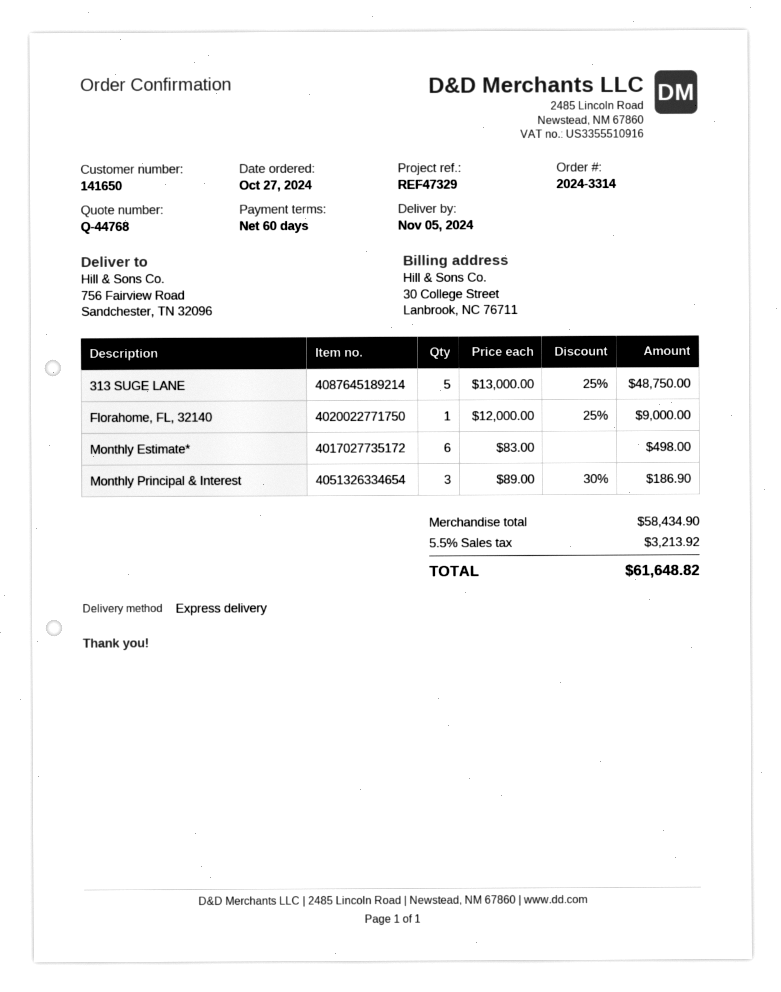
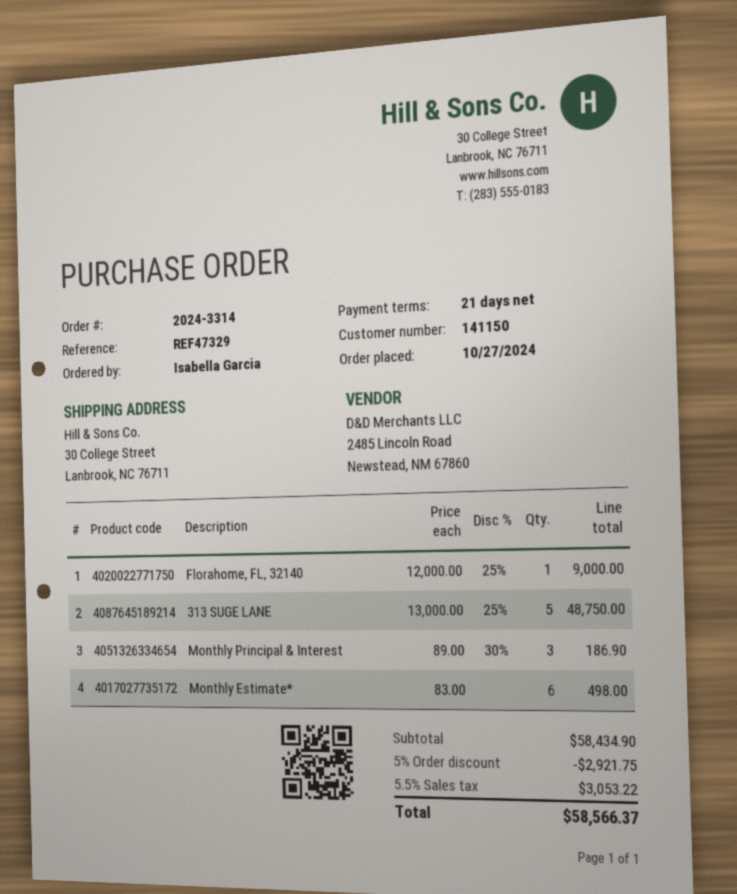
payment terms: 60 days -> 21 days
customer number: 141650 -> 141150
ship to: 756 Fairview Road, Sandchester, TN 32096 -> 30 College Street, Lanbrook, NC 76711
discount: none -> 5% = 2921.75
tax: 5.5% = 3213.92 -> 5.5% = 3053.22
total: 61648.82 -> 58566.37

